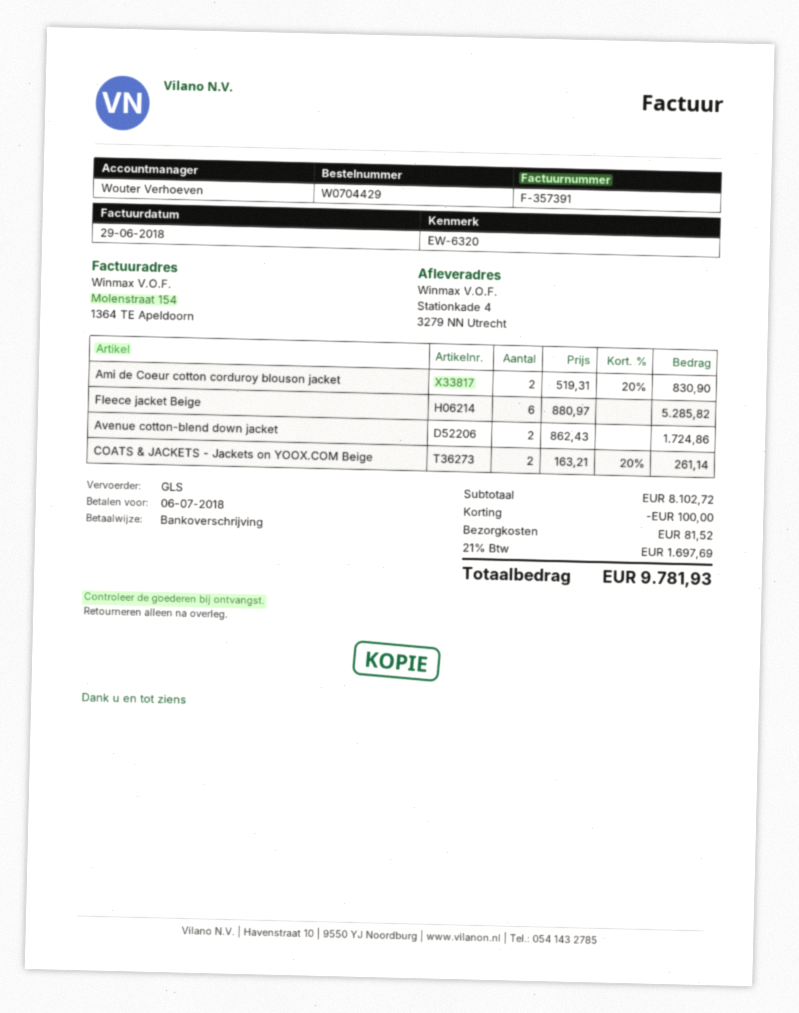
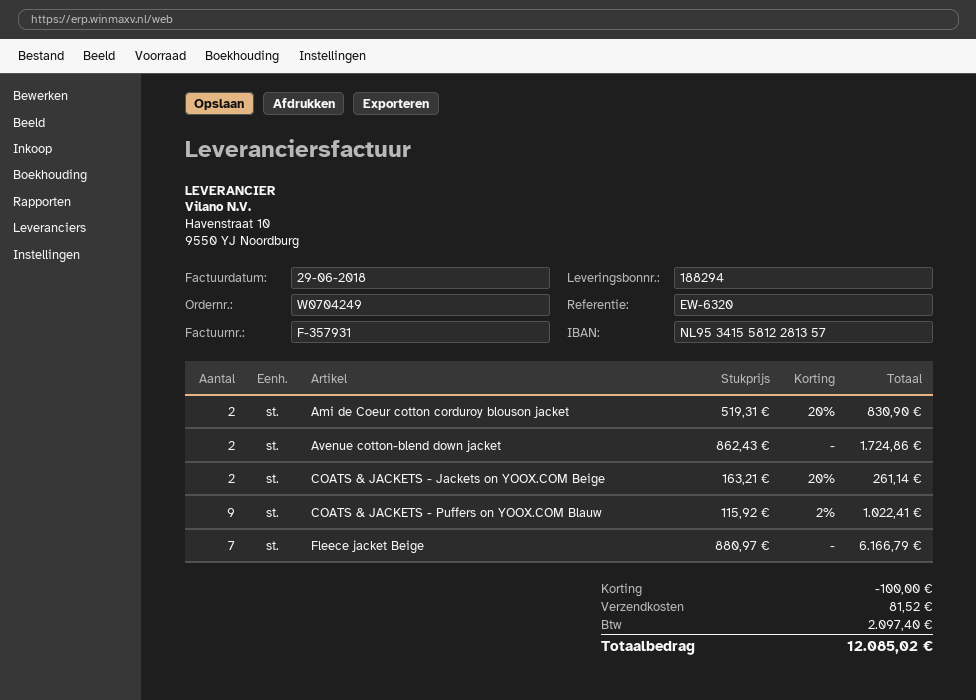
order number: W0704429 -> W0704249
invoice number: F-357391 -> F-357931
Fleece jacket Beige: 6 x 880.97 = 5285.82 -> 7 x 880.97 = 6166.79
COATS & JACKETS - Puffers on YOOX.COM Blauw: none -> 9 x 115.92 - 2% = 1022.41
tax: 1697.69 -> 2097.40
total: 9781.93 -> 12085.02

